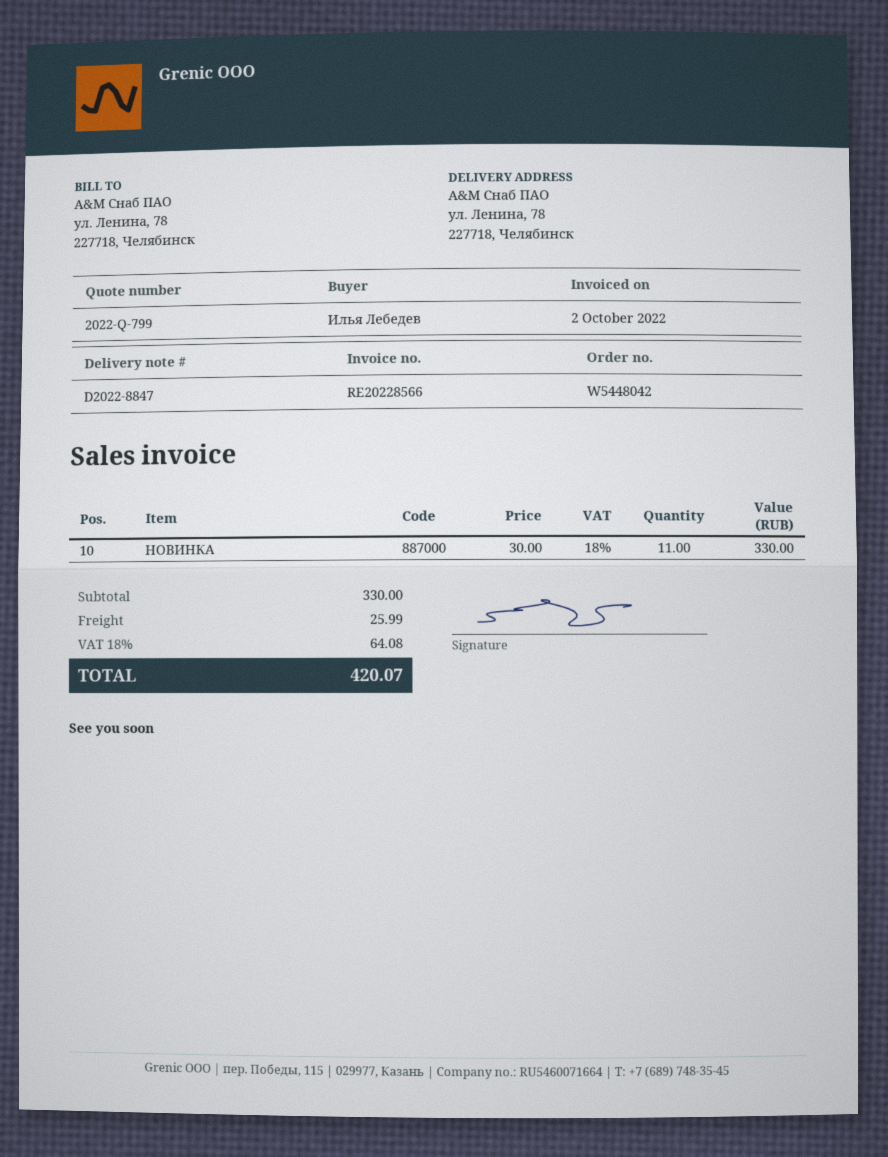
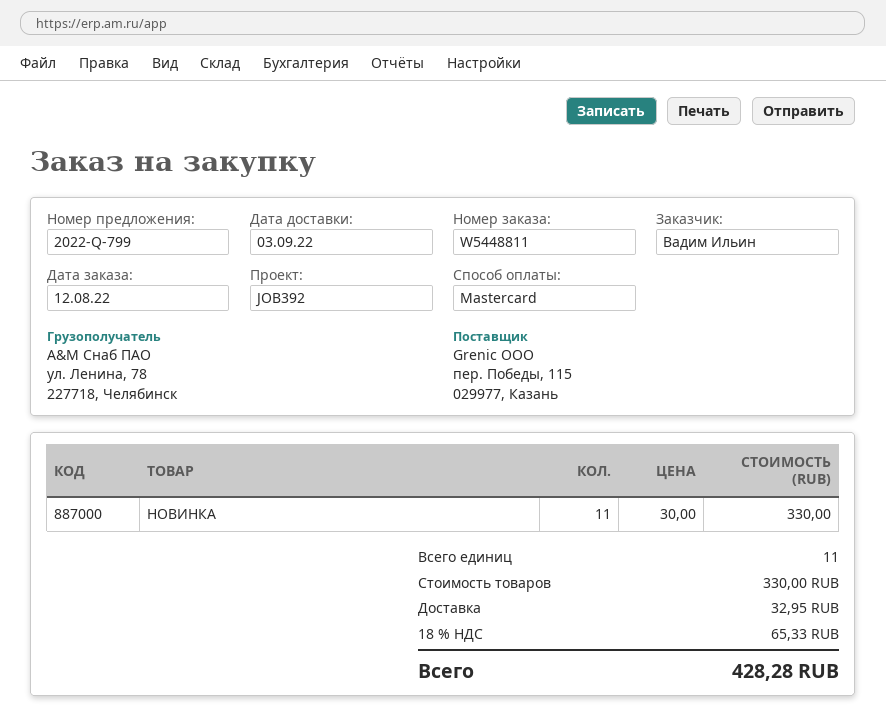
order number: W5448042 -> W5448811
ordered by: Илья Лебедев -> Вадим Ильин
shipping: 25.99 -> 32.95
tax: 18% = 64.08 -> 18% = 65.33
total: 420.07 -> 428.28

